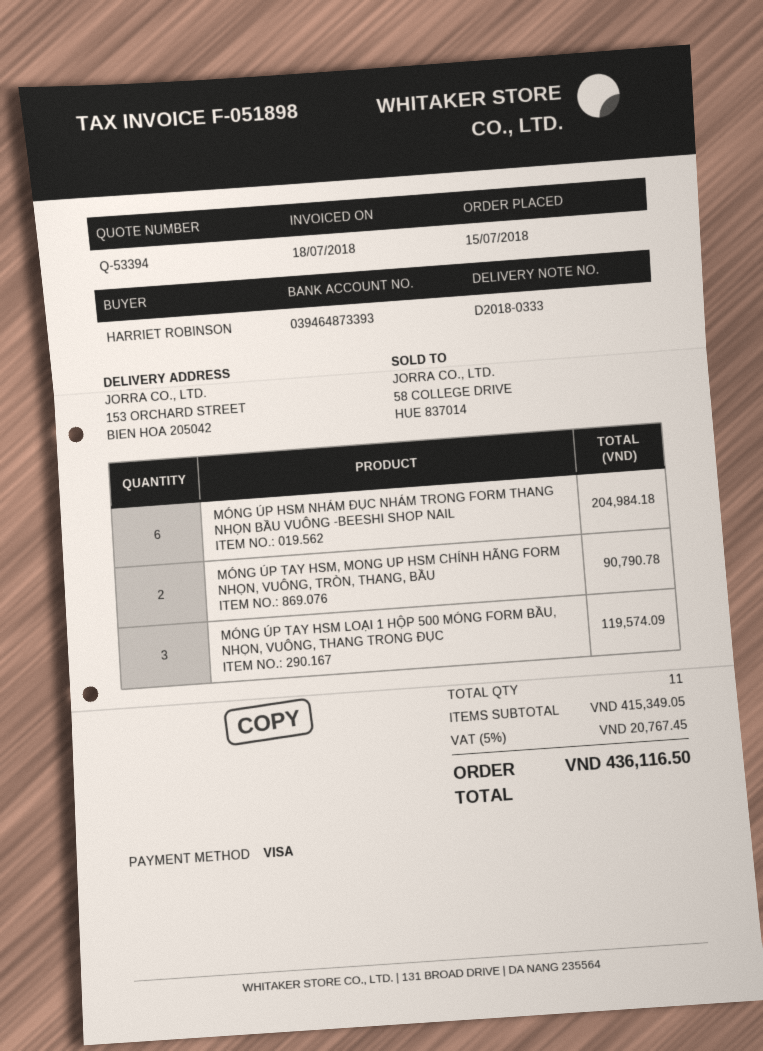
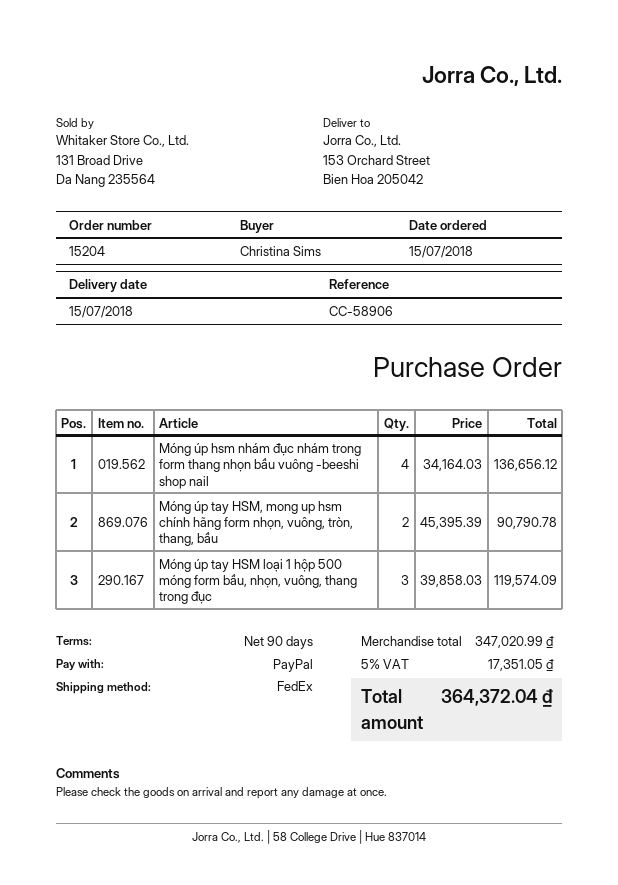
ordered by: HARRIET ROBINSON -> Christina Sims
payment method: Visa -> PayPal
MÓNG ÚP HSM NHÁM ĐỤC NHÁM TRONG FORM THANG NHỌN BẦU VUÔNG -BEESHI SHOP NAIL: 6 for 204984.18 -> 4 for 136656.12
subtotal: 415349.05 -> 347020.99
tax: 5% = 20767.45 -> 5% = 17351.05
total: 436116.50 -> 364372.04

